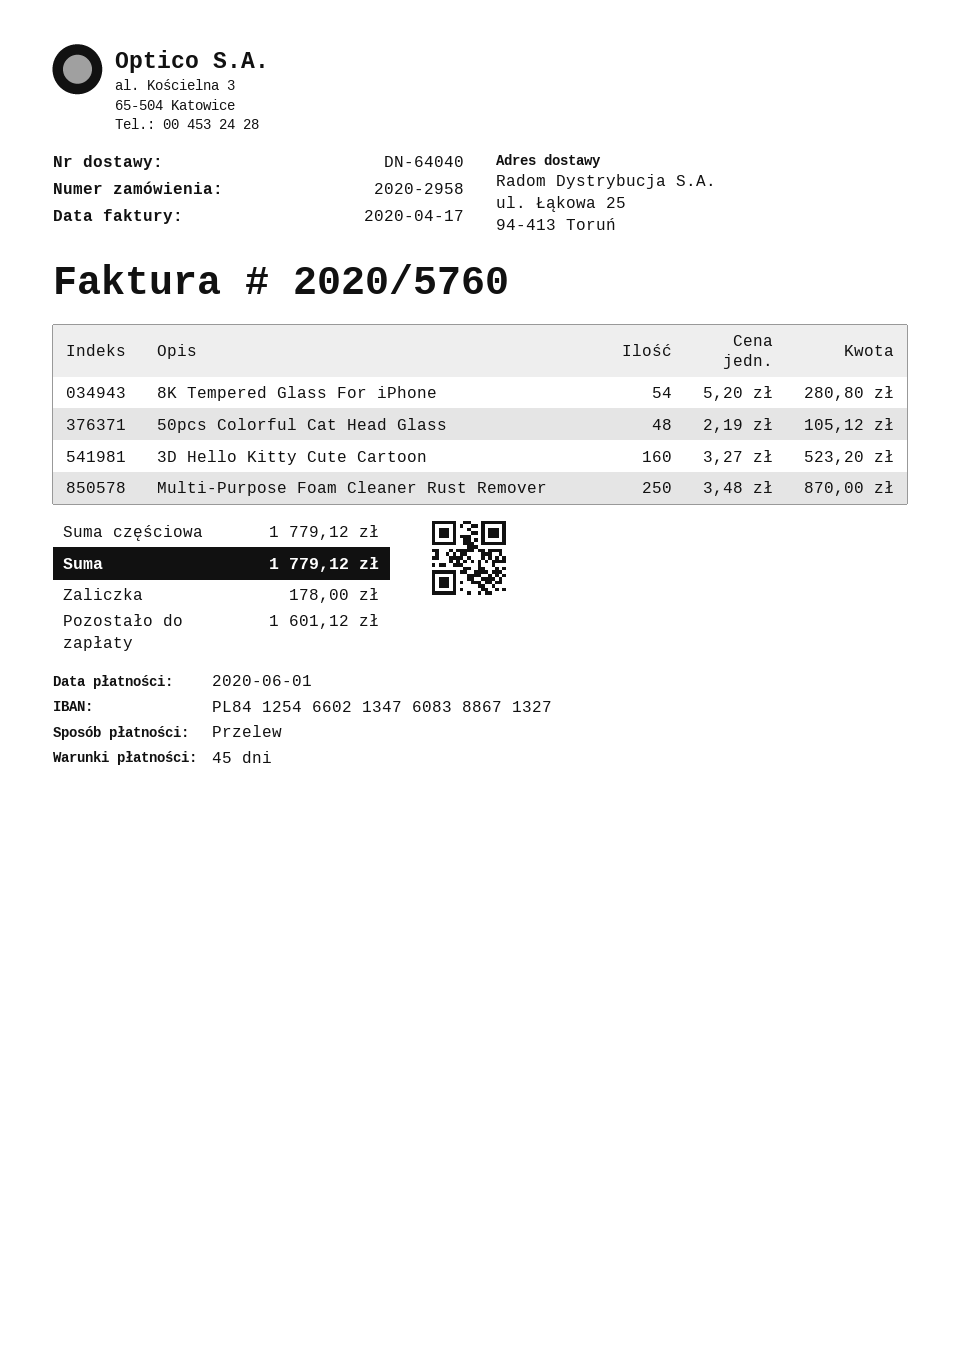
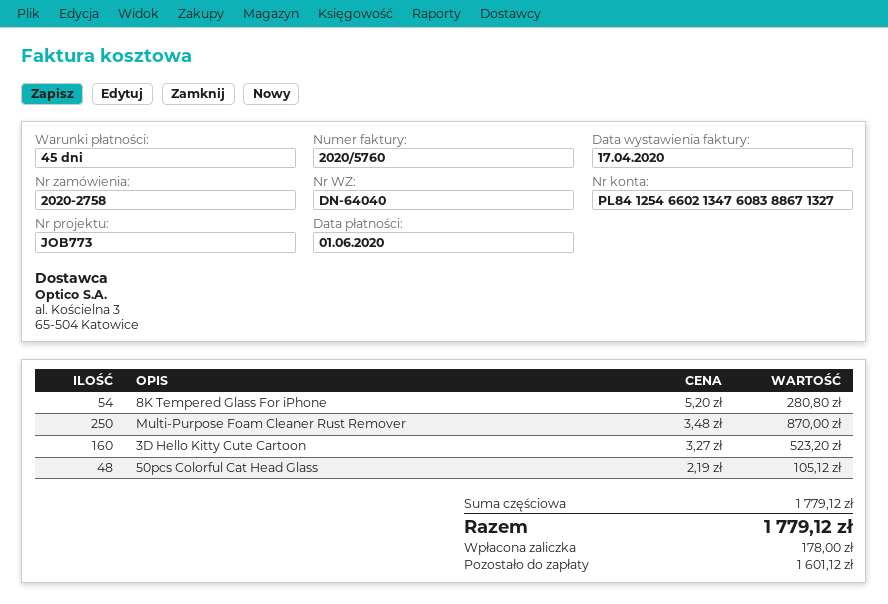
order number: 2020-2958 -> 2020-2758

